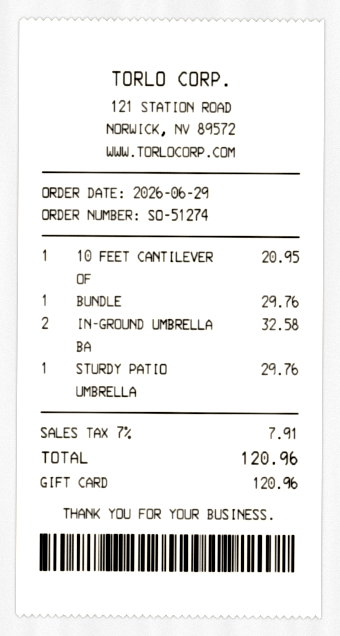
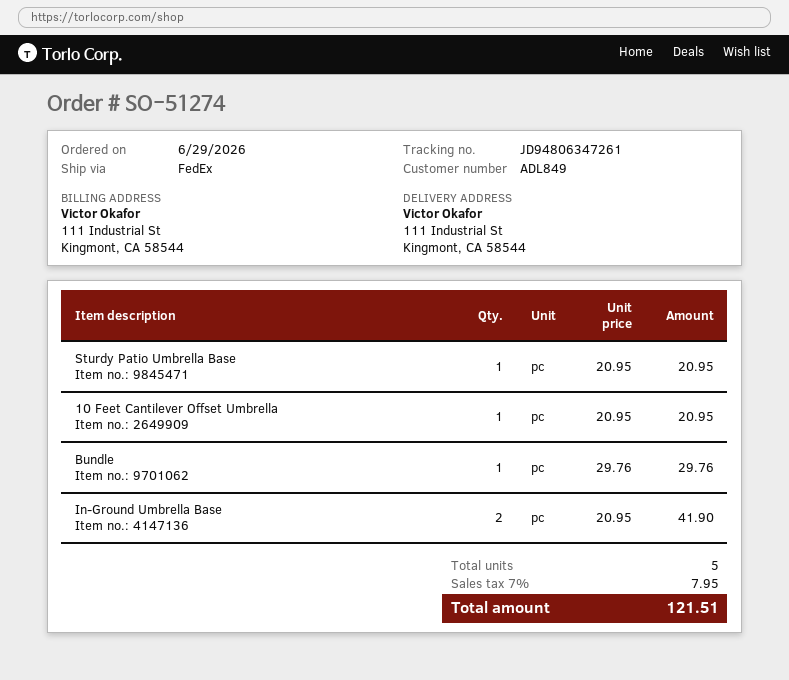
IN-GROUND UMBRELLA BA: 2 for 32.58 -> 2 for 41.90
STURDY PATIO UMBRELLA: 1 for 29.76 -> 1 for 20.95
tax: 7% = 7.91 -> 7% = 7.95
total: 120.96 -> 121.51

